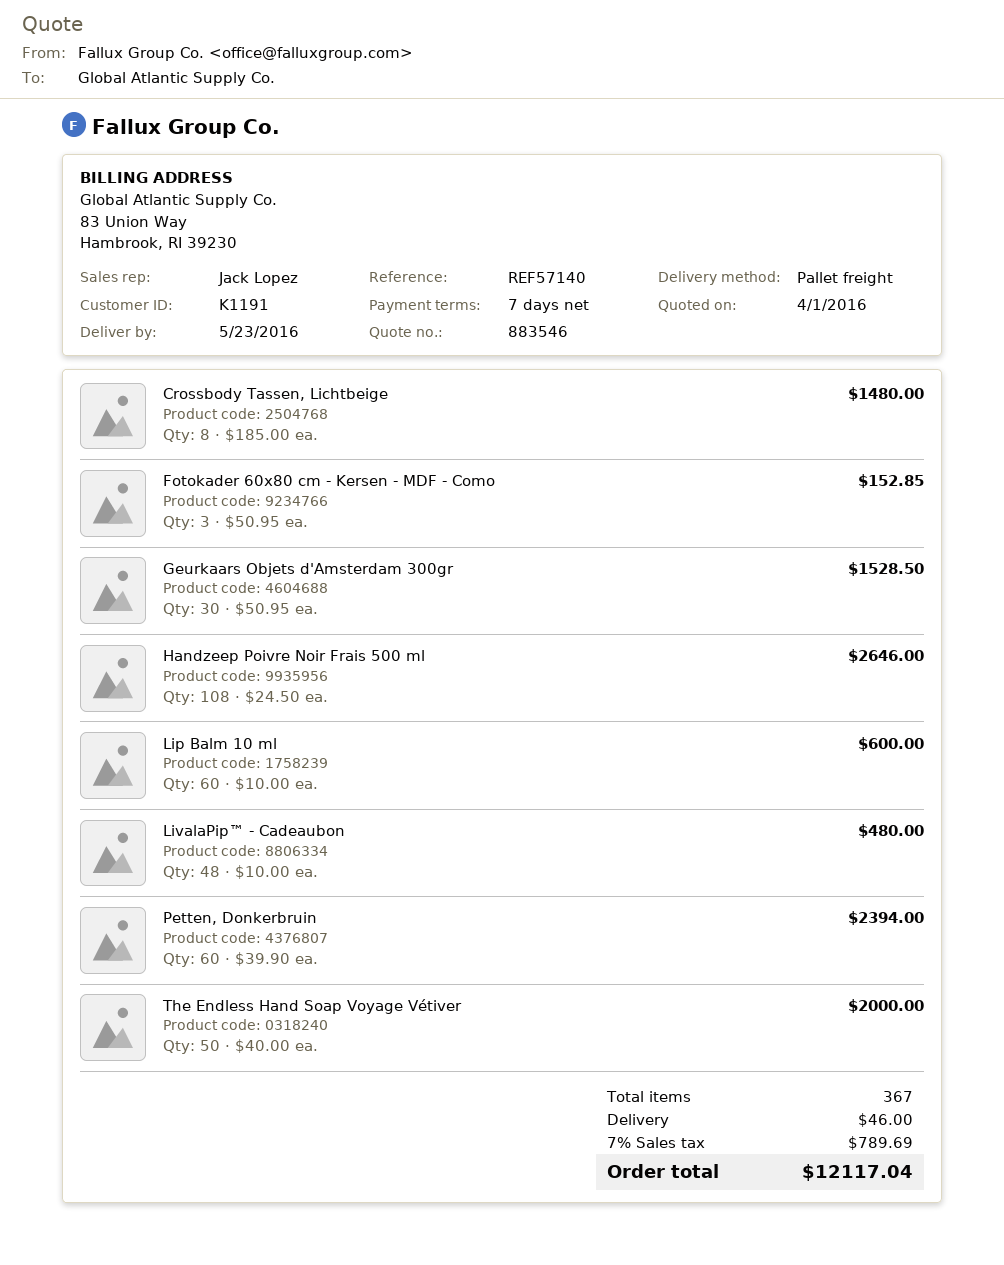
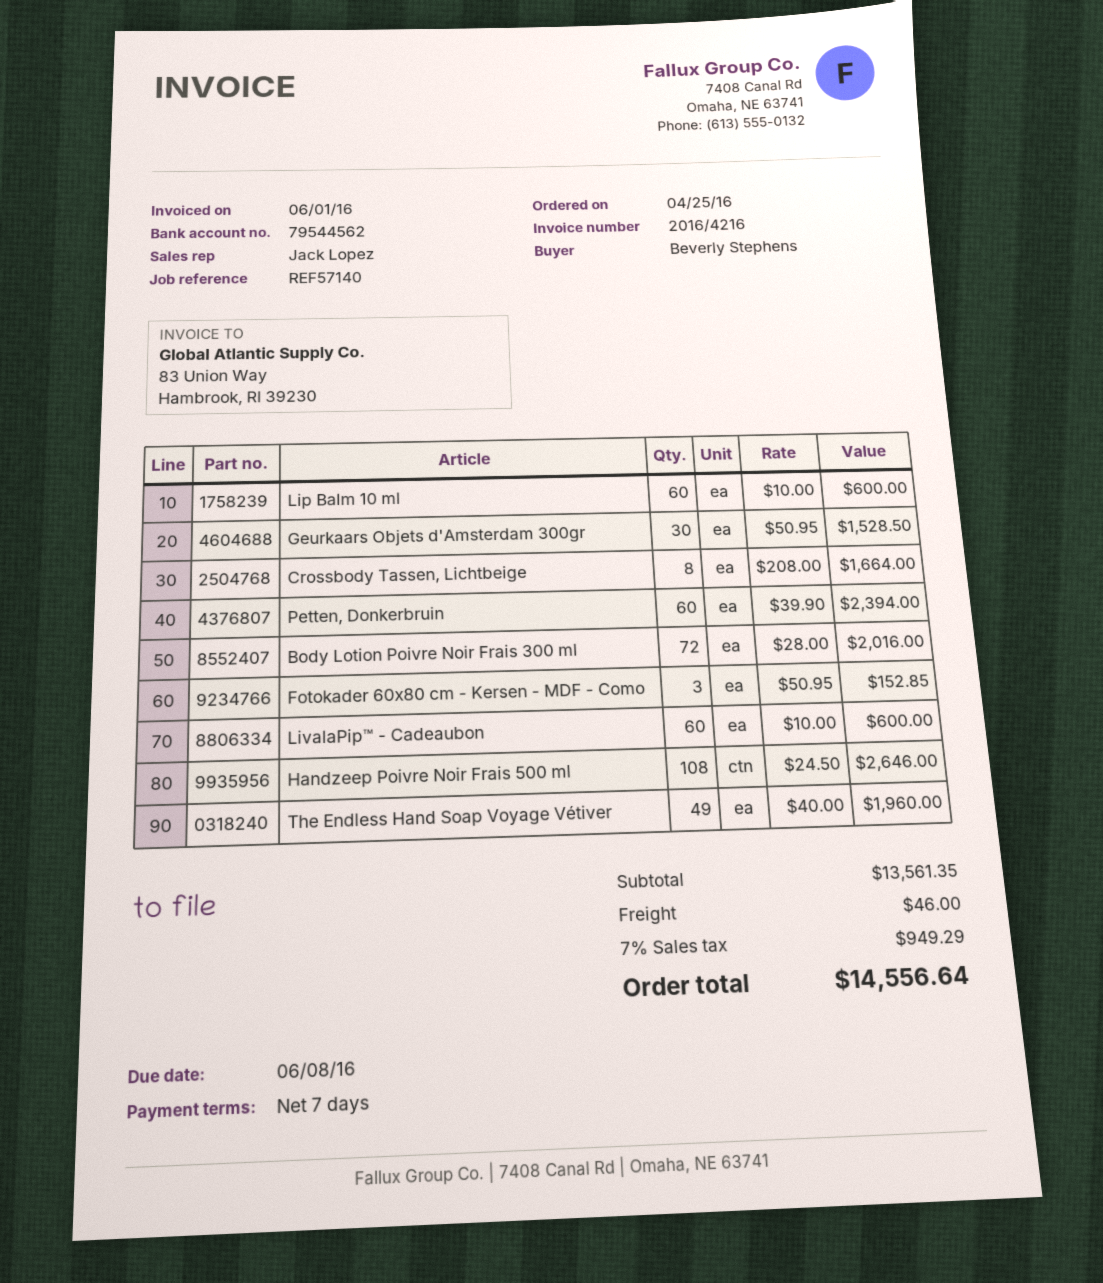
Crossbody Tassen, Lichtbeige: 8 x 185.00 = 1480.00 -> 8 x 208.00 = 1664.00
LivalaPip™ - Cadeaubon: 48 x 10.00 = 480.00 -> 60 x 10.00 = 600.00
The Endless Hand Soap Voyage Vétiver: 50 x 40.00 = 2000.00 -> 49 x 40.00 = 1960.00
Body Lotion Poivre Noir Frais 300 ml: none -> 72 x 28.00 = 2016.00
tax: 7% = 789.69 -> 7% = 949.29
total: 12117.04 -> 14556.64

